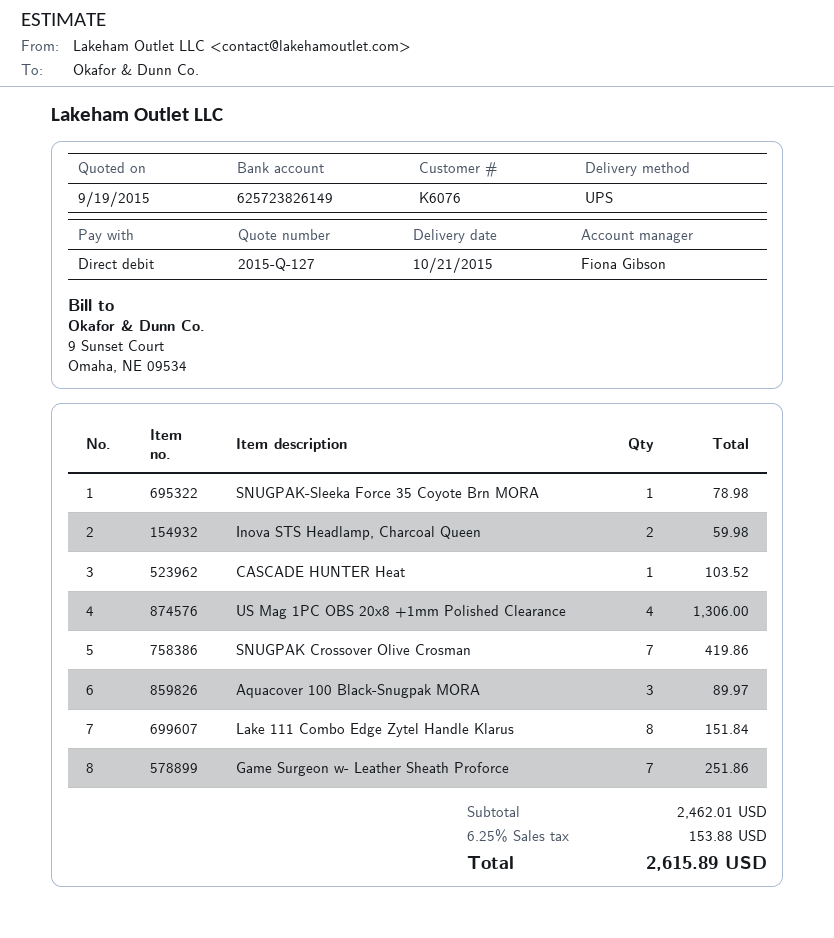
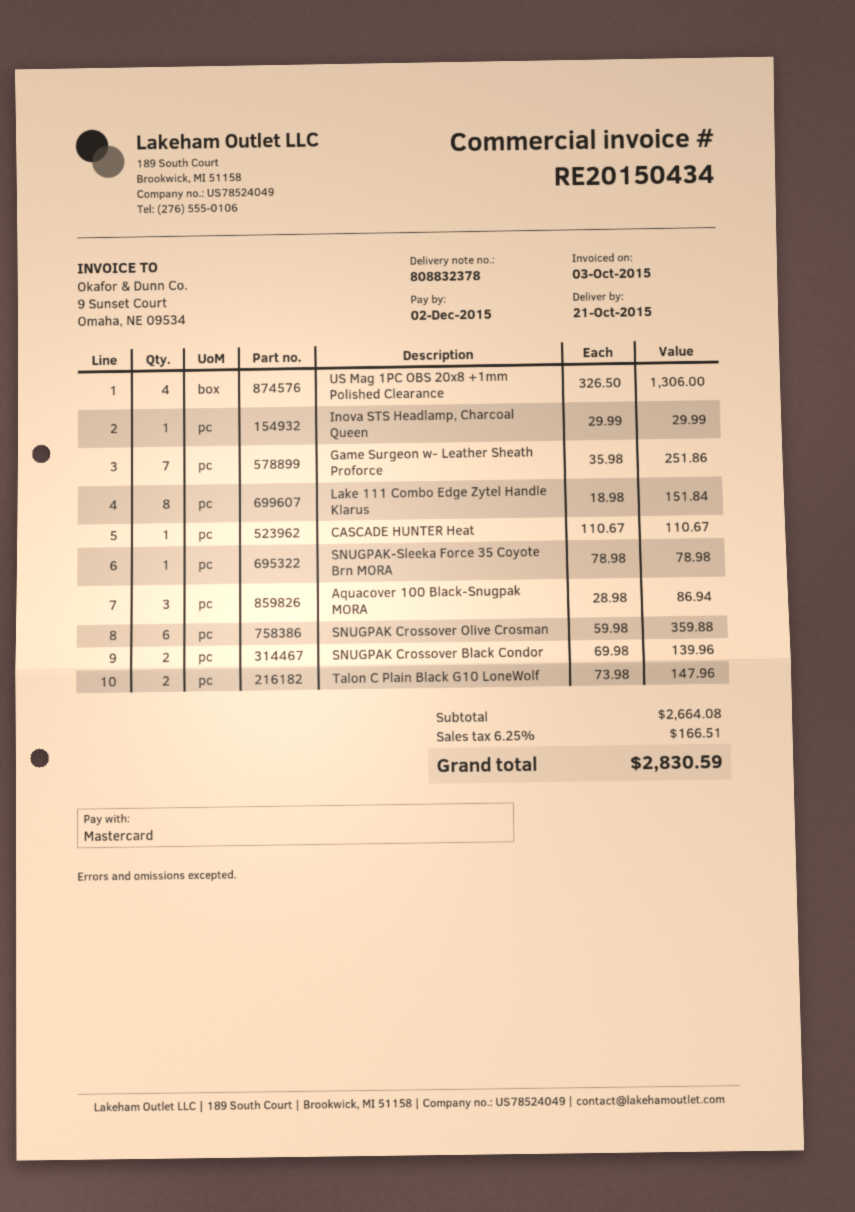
payment method: direct debit -> Mastercard
Inova STS Headlamp, Charcoal Queen: 2 for 59.98 -> 1 for 29.99
CASCADE HUNTER Heat: 1 for 103.52 -> 1 for 110.67
SNUGPAK Crossover Olive Crosman: 7 for 419.86 -> 6 for 359.88
Aquacover 100 Black-Snugpak MORA: 3 for 89.97 -> 3 for 86.94
SNUGPAK Crossover Black Condor: none -> 2 for 139.96
Talon C Plain Black G10 LoneWolf: none -> 2 for 147.96
subtotal: 2462.01 -> 2664.08
tax: 6.25% = 153.88 -> 6.25% = 166.51
total: 2615.89 -> 2830.59

